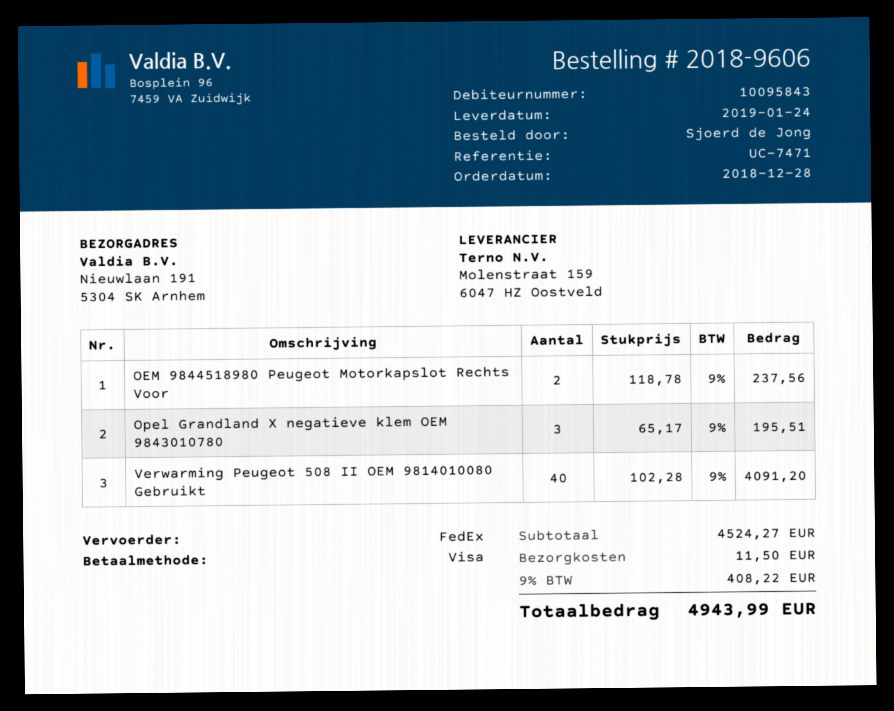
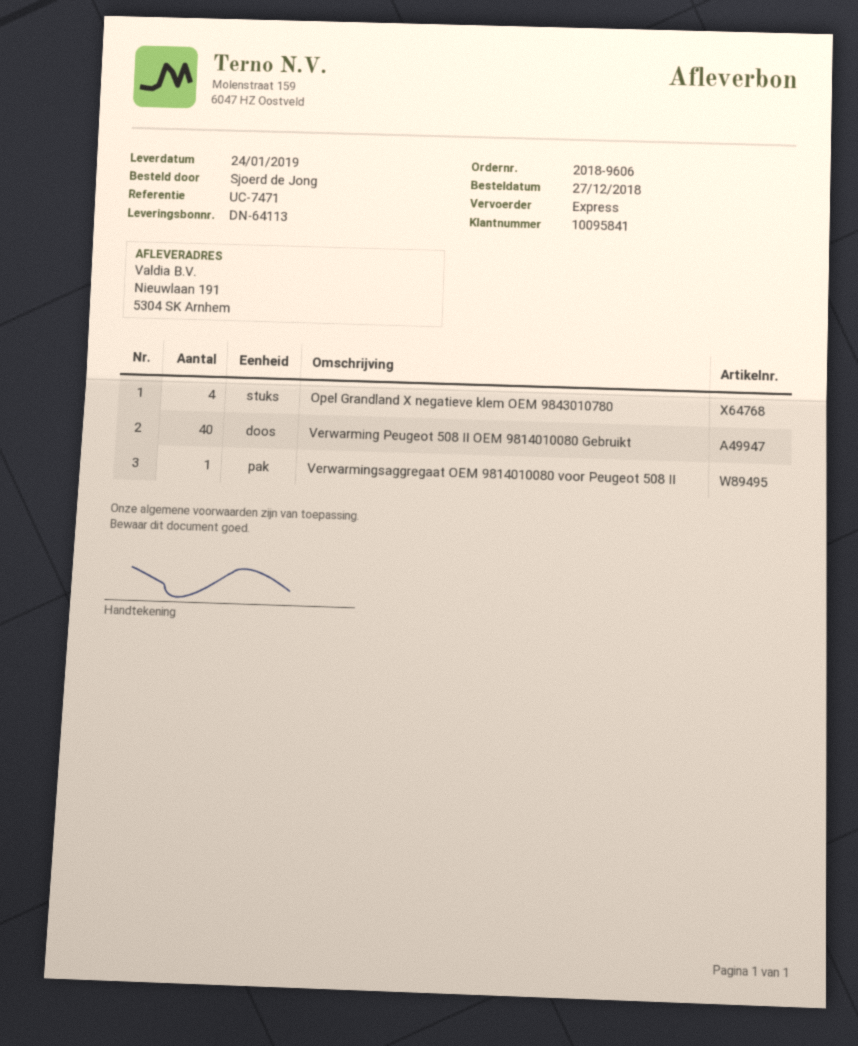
order date: 2018-12-28 -> 2018-12-27
customer number: 10095843 -> 10095841
shipping method: FedEx -> express
OEM 9844518980 Peugeot Motorkapslot Rechts Voor: 2 -> none
Opel Grandland X negatieve klem OEM 9843010780: 3 -> 4
Verwarmingsaggregaat OEM 9814010080 voor Peugeot 508 II: none -> 1

